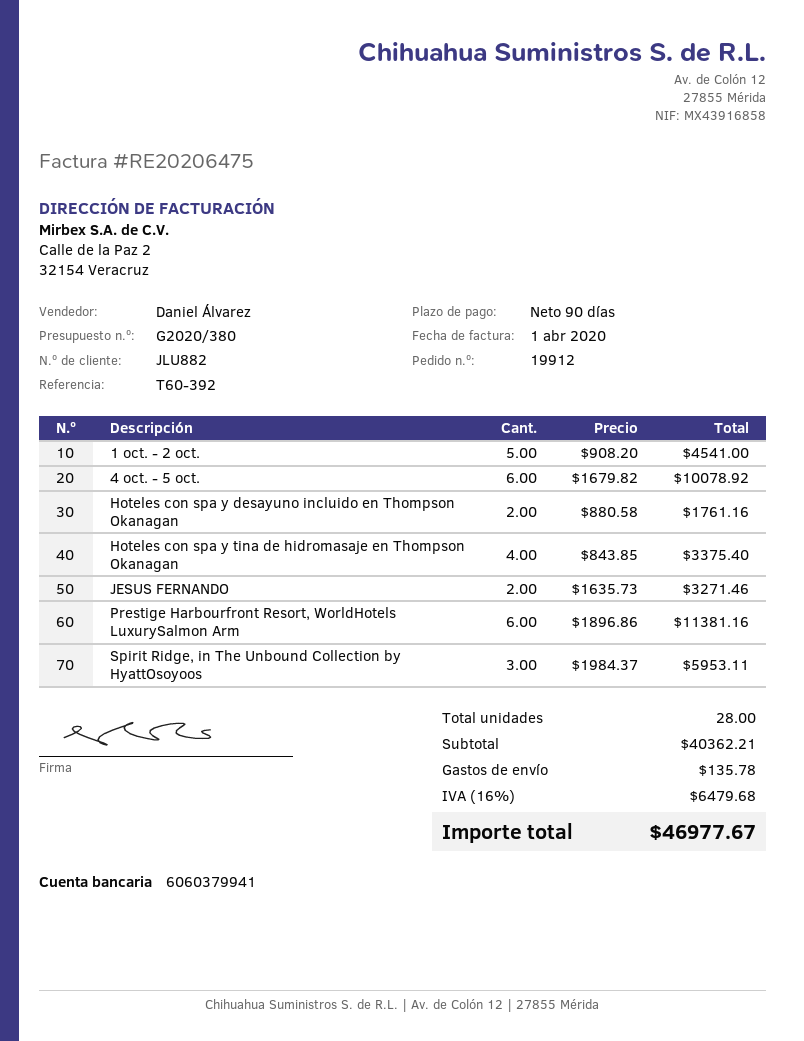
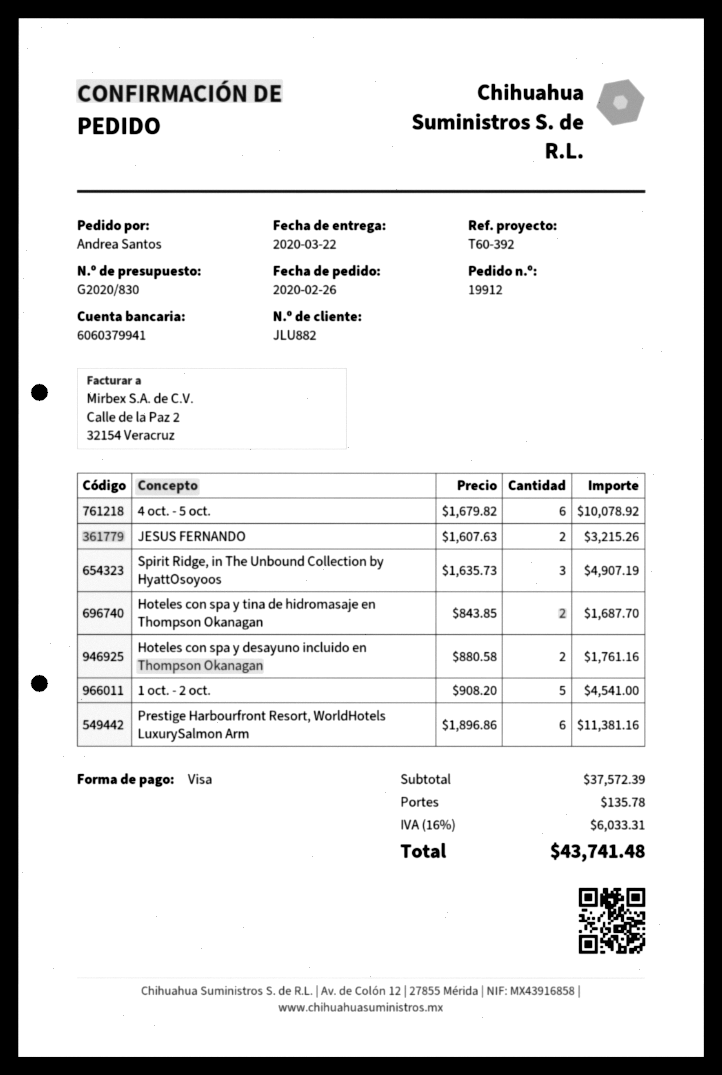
quote number: G2020/380 -> G2020/830
Hoteles con spa y tina de hidromasaje en Thompson Okanagan: 4 x 843.85 = 3375.40 -> 2 x 843.85 = 1687.70
JESUS FERNANDO: 2 x 1635.73 = 3271.46 -> 2 x 1607.63 = 3215.26
Spirit Ridge, in The Unbound Collection by HyattOsoyoos: 3 x 1984.37 = 5953.11 -> 3 x 1635.73 = 4907.19
subtotal: 40362.21 -> 37572.39
tax: 16% = 6479.68 -> 16% = 6033.31
total: 46977.67 -> 43741.48

